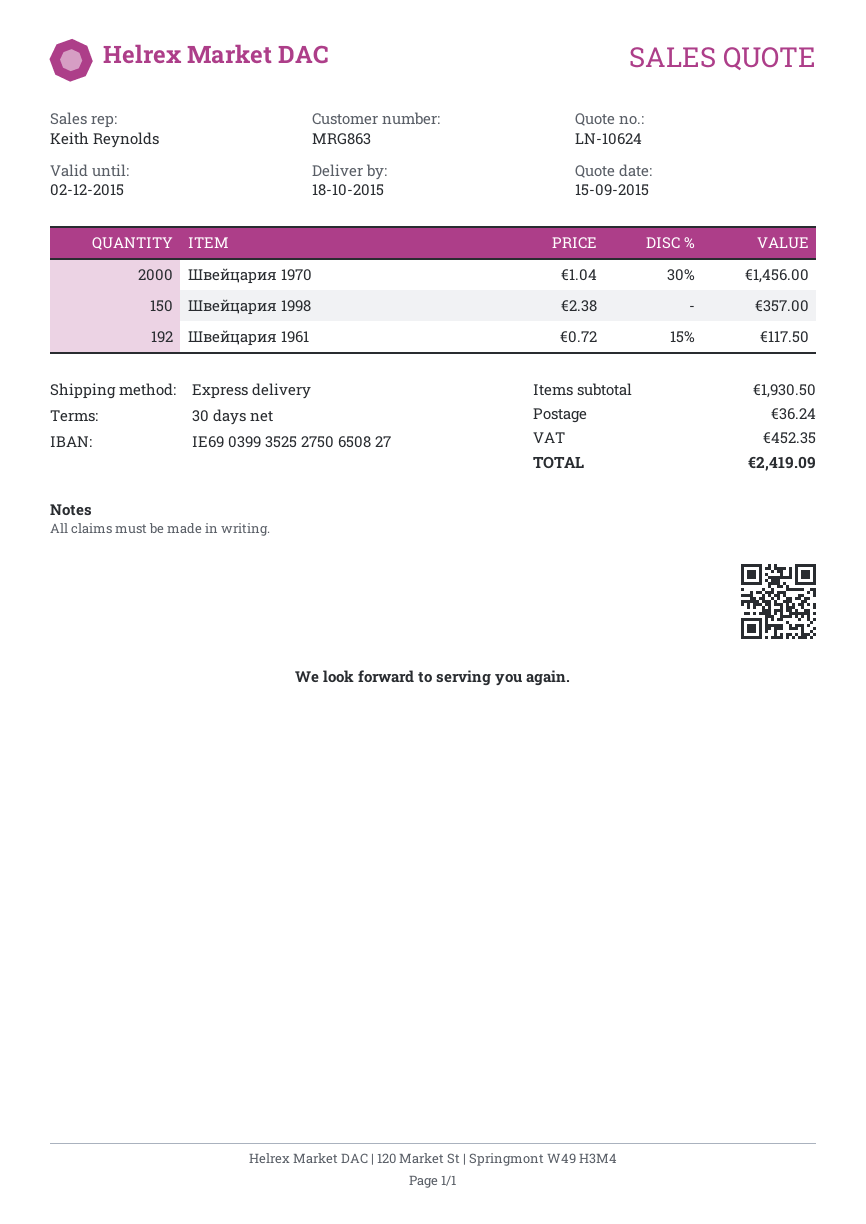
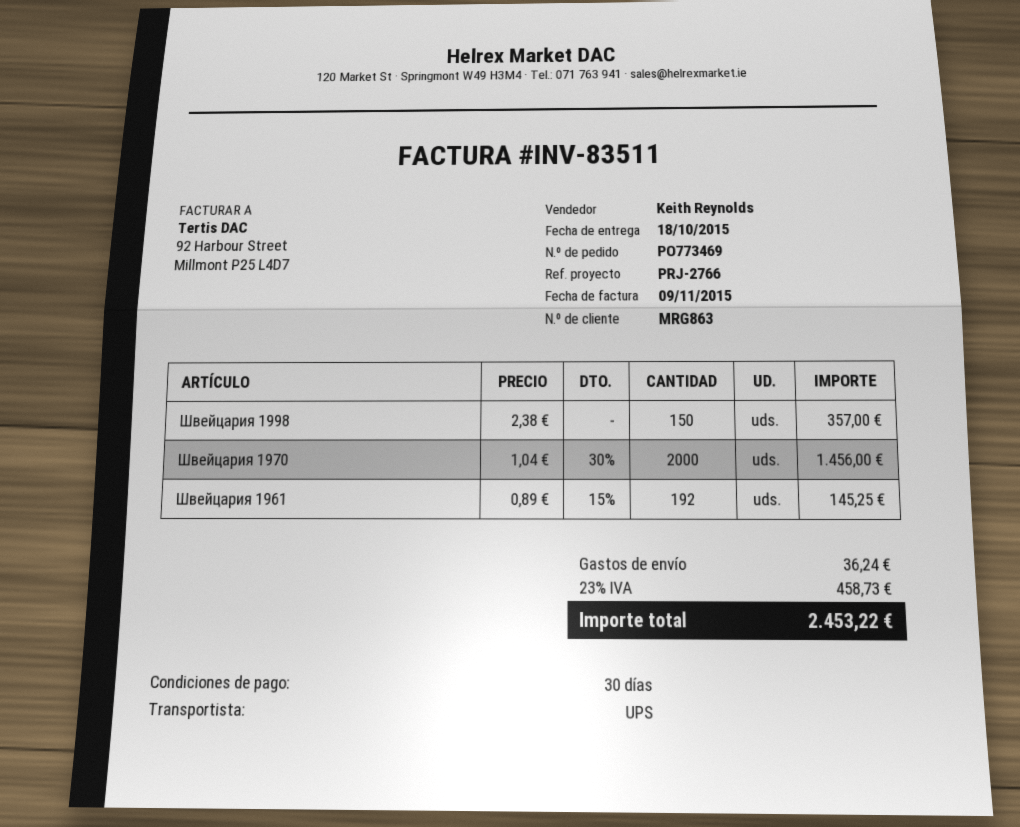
shipping method: express -> UPS
Швейцария 1961: 192 x 0.72 - 15% = 117.50 -> 192 x 0.89 - 15% = 145.25
tax: 452.35 -> 458.73
total: 2419.09 -> 2453.22

